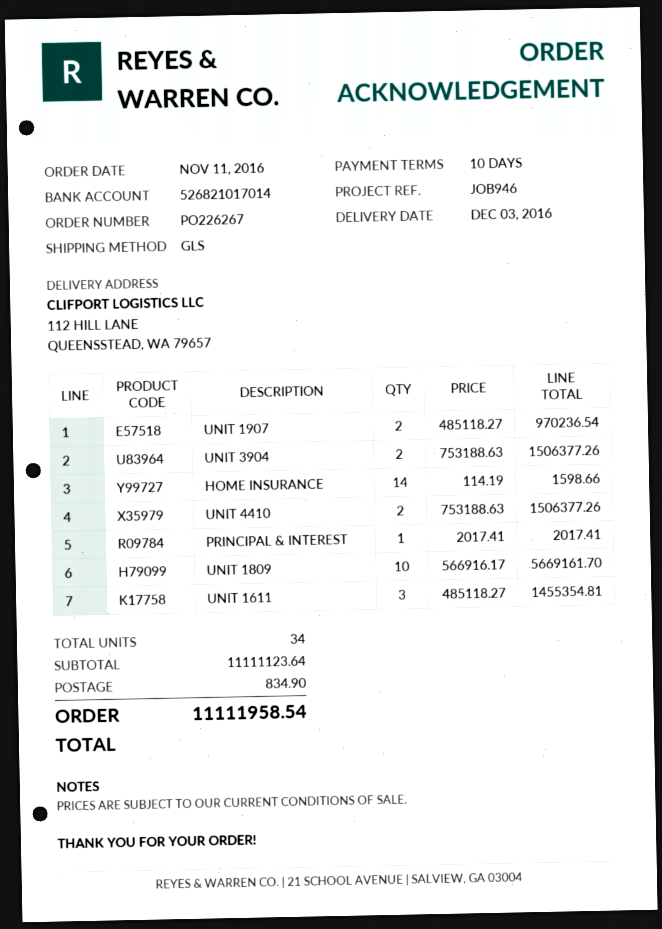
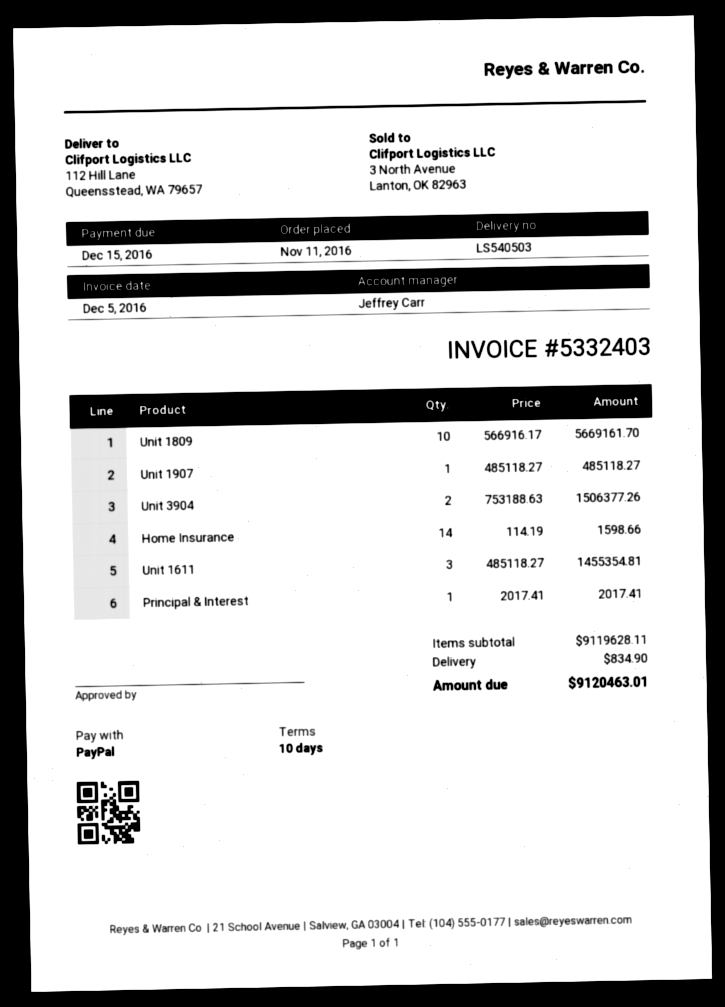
UNIT 1907: 2 x 485118.27 = 970236.54 -> 1 x 485118.27 = 485118.27
UNIT 4410: 2 x 753188.63 = 1506377.26 -> none
subtotal: 11111123.64 -> 9119628.11
total: 11111958.54 -> 9120463.01

